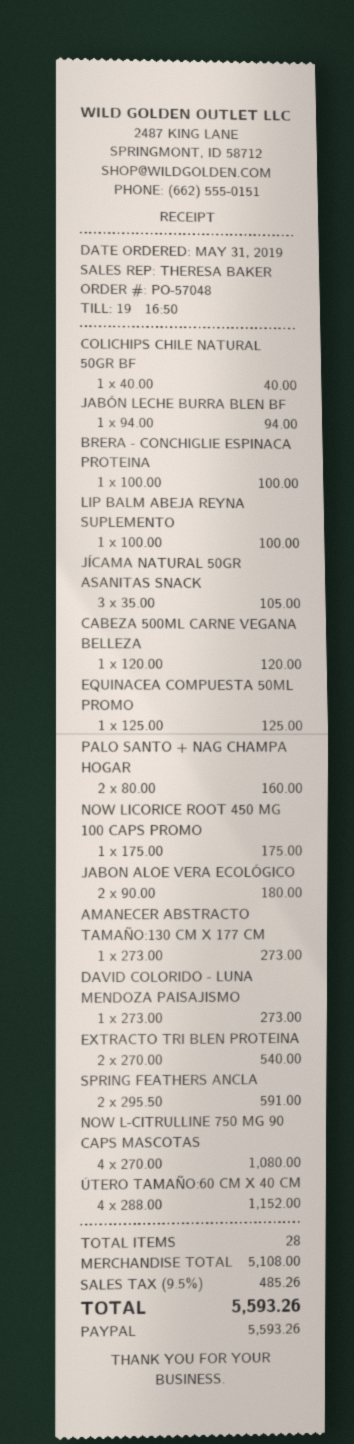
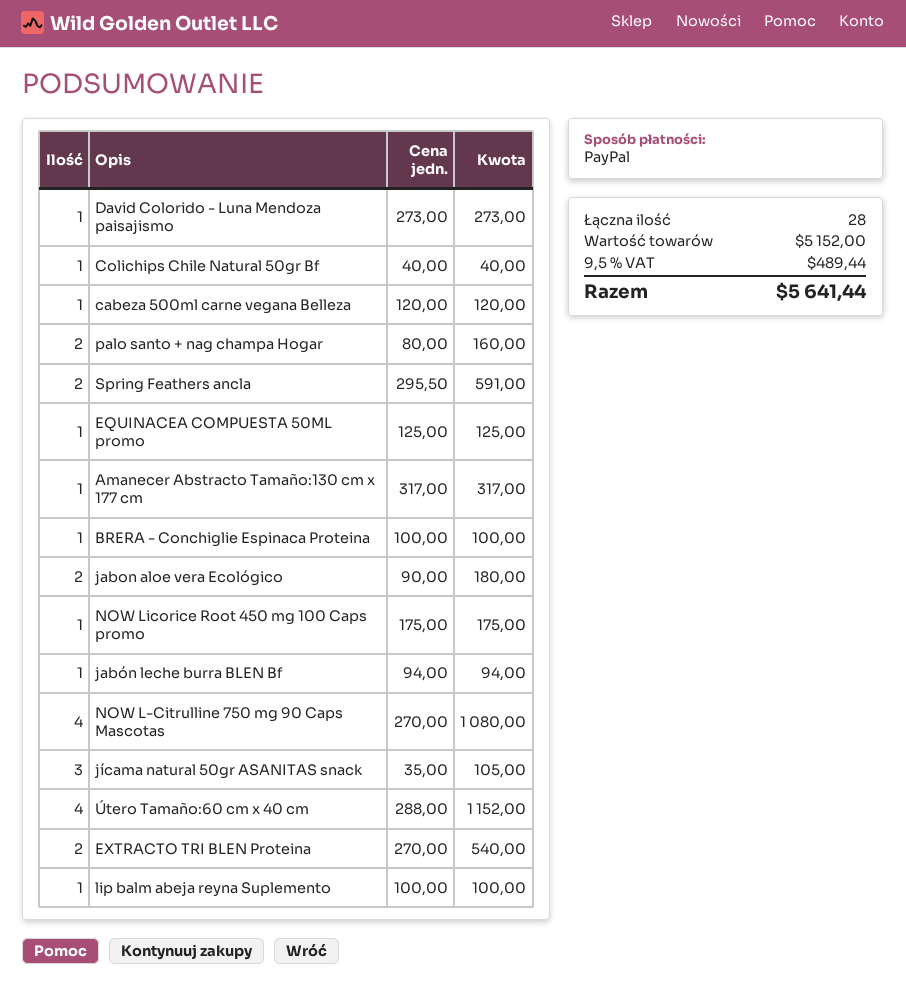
AMANECER ABSTRACTO TAMAÑO:130 CM X 177 CM: 1 x 273.00 = 273.00 -> 1 x 317.00 = 317.00
subtotal: 5108.00 -> 5152.00
tax: 9.5% = 485.26 -> 9.5% = 489.44
total: 5593.26 -> 5641.44

